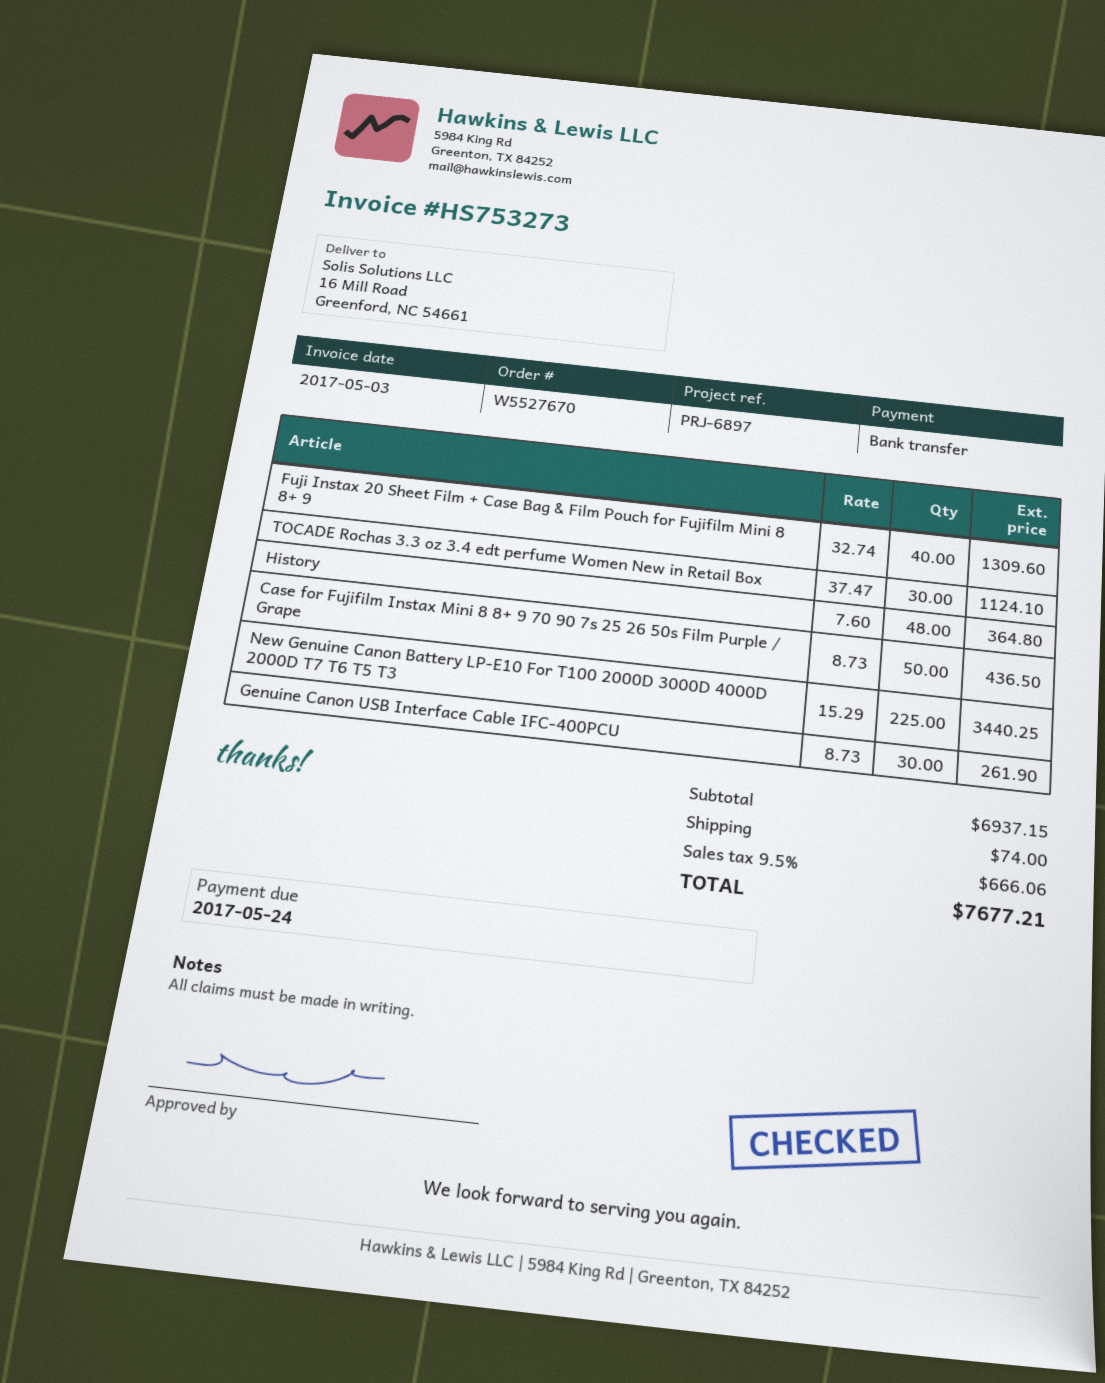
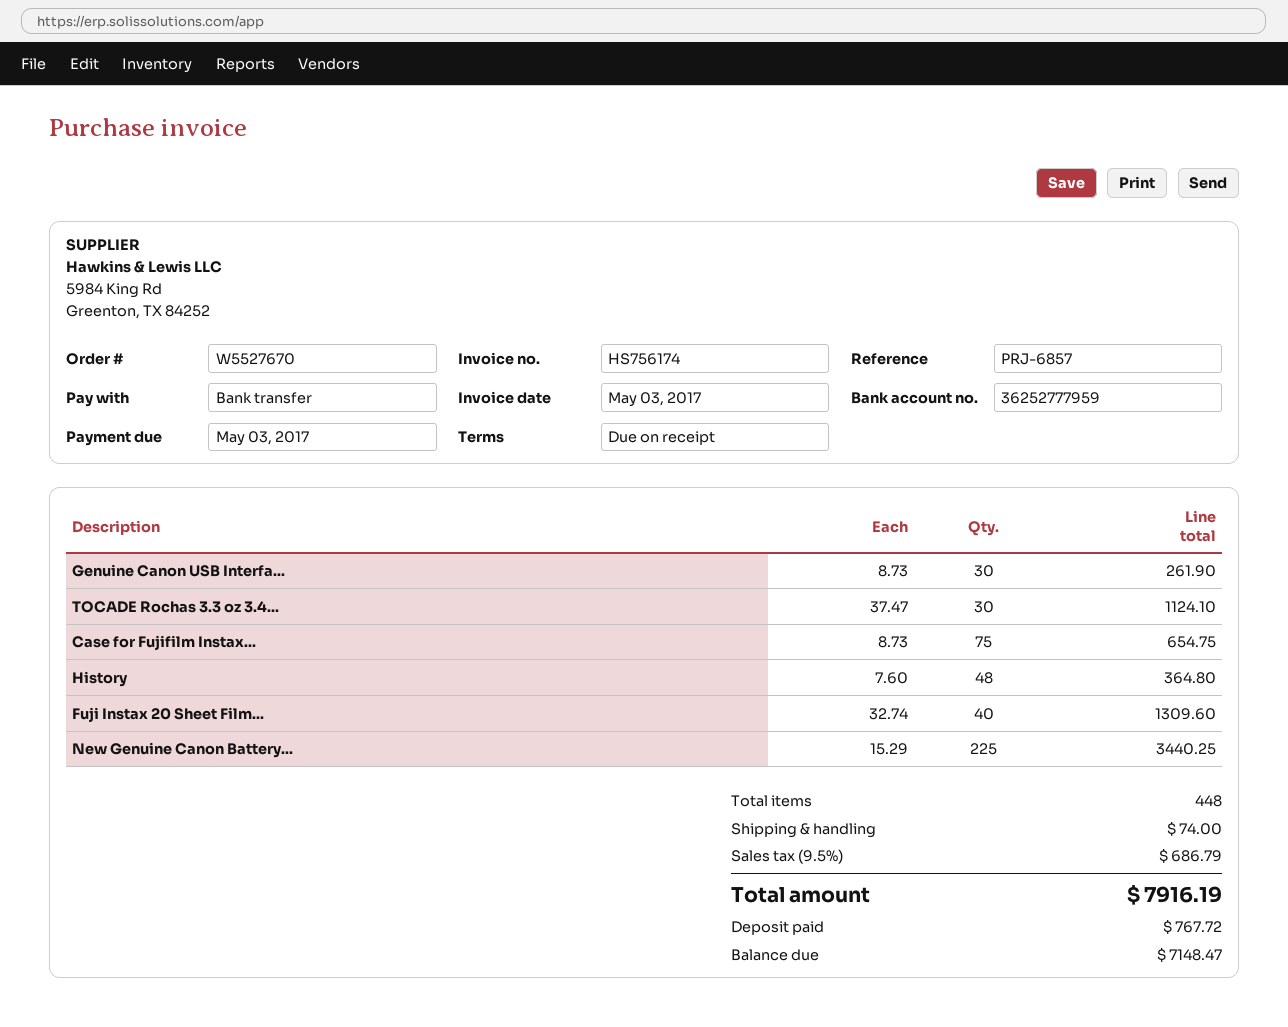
invoice number: HS753273 -> HS756174
due date: 2017-05-24 -> 2017-05-03
reference: PRJ-6897 -> PRJ-6857
Case for Fujifilm Instax Mini 8 8+ 9 70 90 7s 25 26 50s Film Purple / Grape: 50 x 8.73 = 436.50 -> 75 x 8.73 = 654.75
tax: 9.5% = 666.06 -> 9.5% = 686.79
total: 7677.21 -> 7916.19

